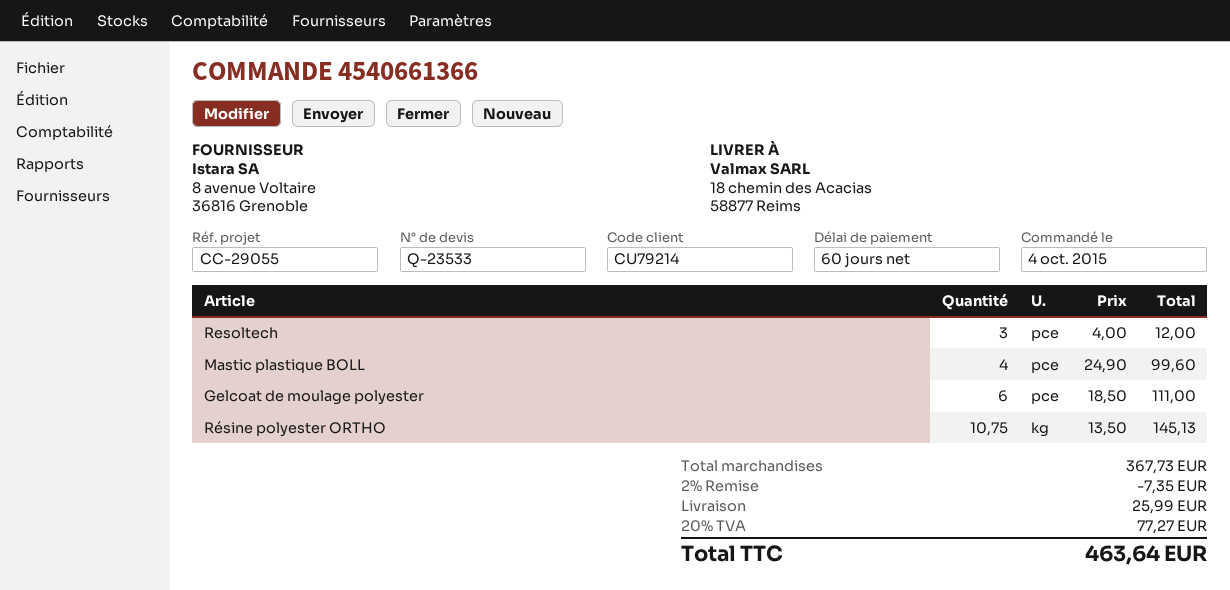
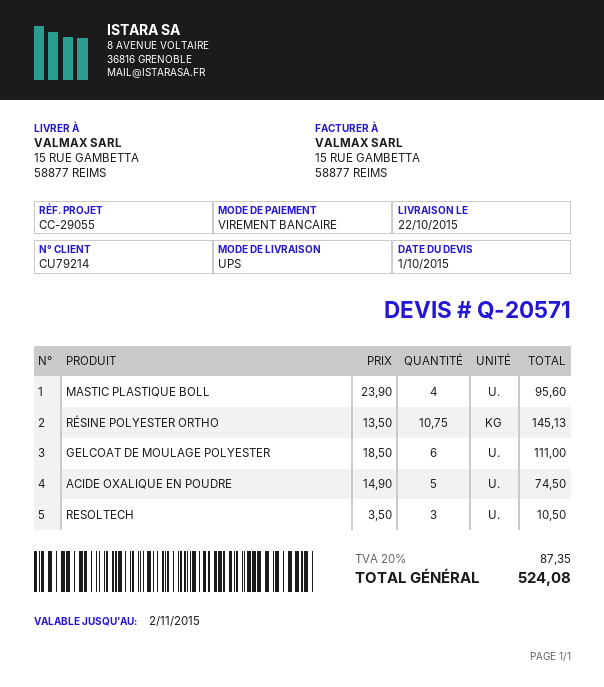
quote number: Q-23533 -> Q-20571
ship to: 18 chemin des Acacias, 58877 Reims -> 15 RUE GAMBETTA, 58877 REIMS
Resoltech: 3 x 4.00 = 12.00 -> 3 x 3.50 = 10.50
Mastic plastique BOLL: 4 x 24.90 = 99.60 -> 4 x 23.90 = 95.60
ACIDE OXALIQUE EN POUDRE: none -> 5 x 14.90 = 74.50
discount: 2% = 7.35 -> none
shipping: 25.99 -> none
tax: 20% = 77.27 -> 20% = 87.35
total: 463.64 -> 524.08

